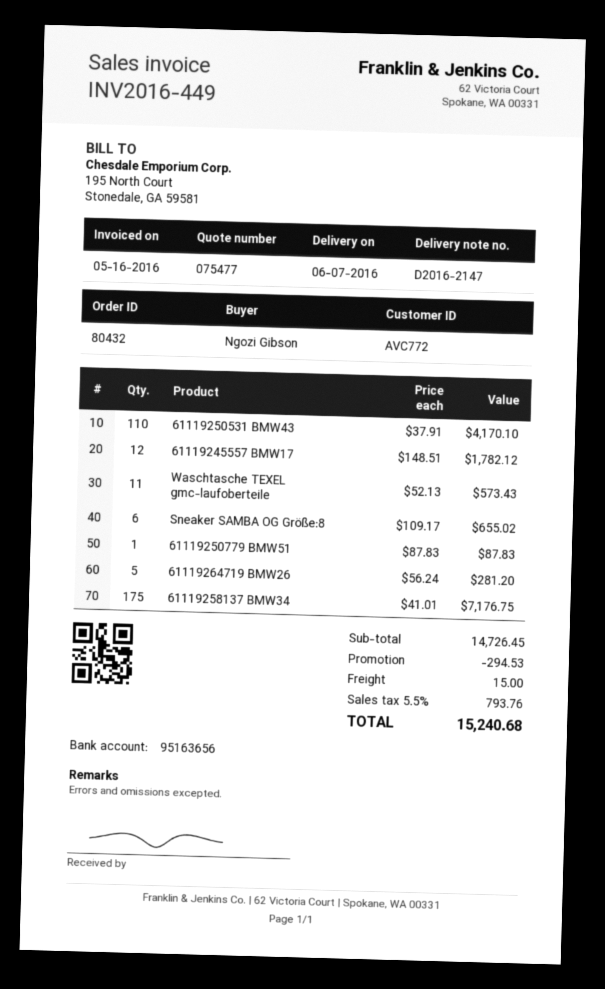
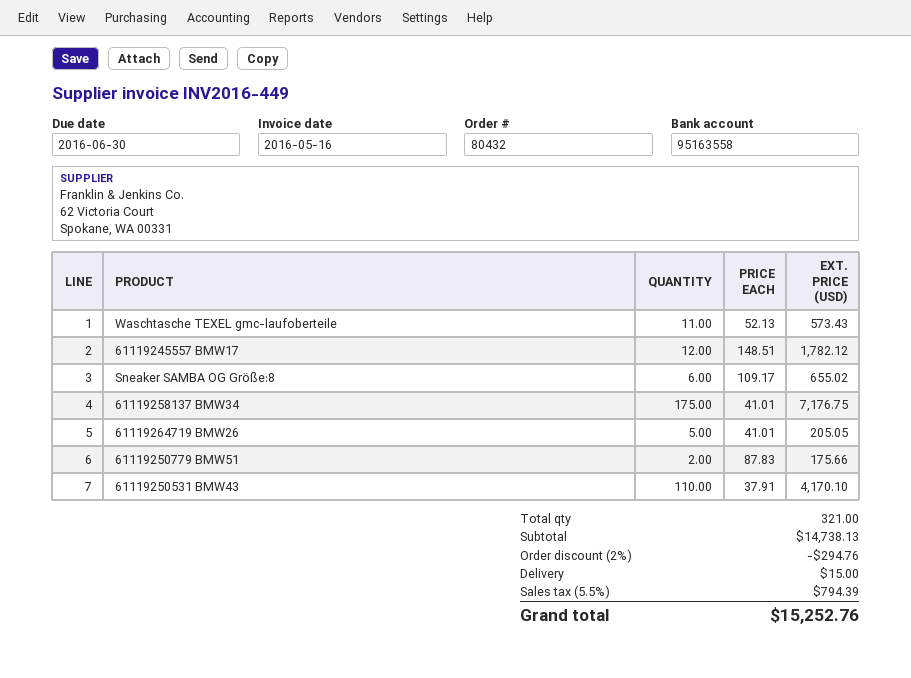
bank account: 95163656 -> 95163558
61119250779 BMW51: 1 x 87.83 = 87.83 -> 2 x 87.83 = 175.66
61119264719 BMW26: 5 x 56.24 = 281.20 -> 5 x 41.01 = 205.05
subtotal: 14726.45 -> 14738.13
discount: 294.53 -> 294.76
tax: 5.5% = 793.76 -> 5.5% = 794.39
total: 15240.68 -> 15252.76

